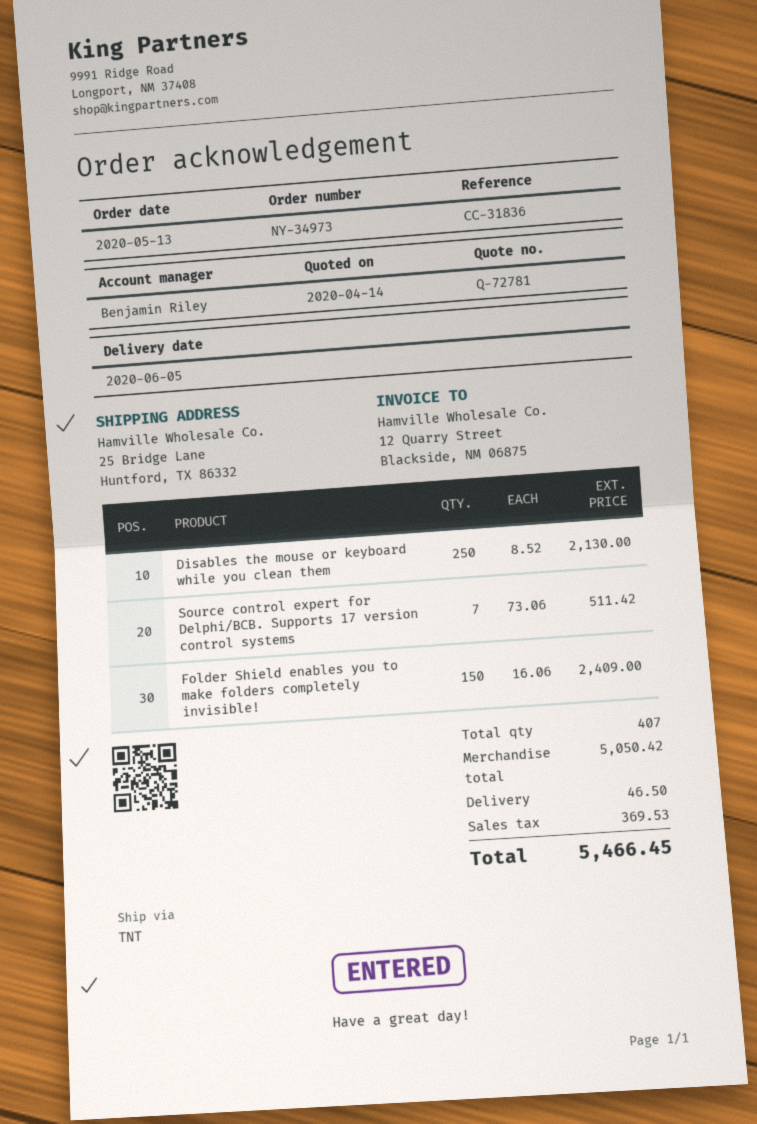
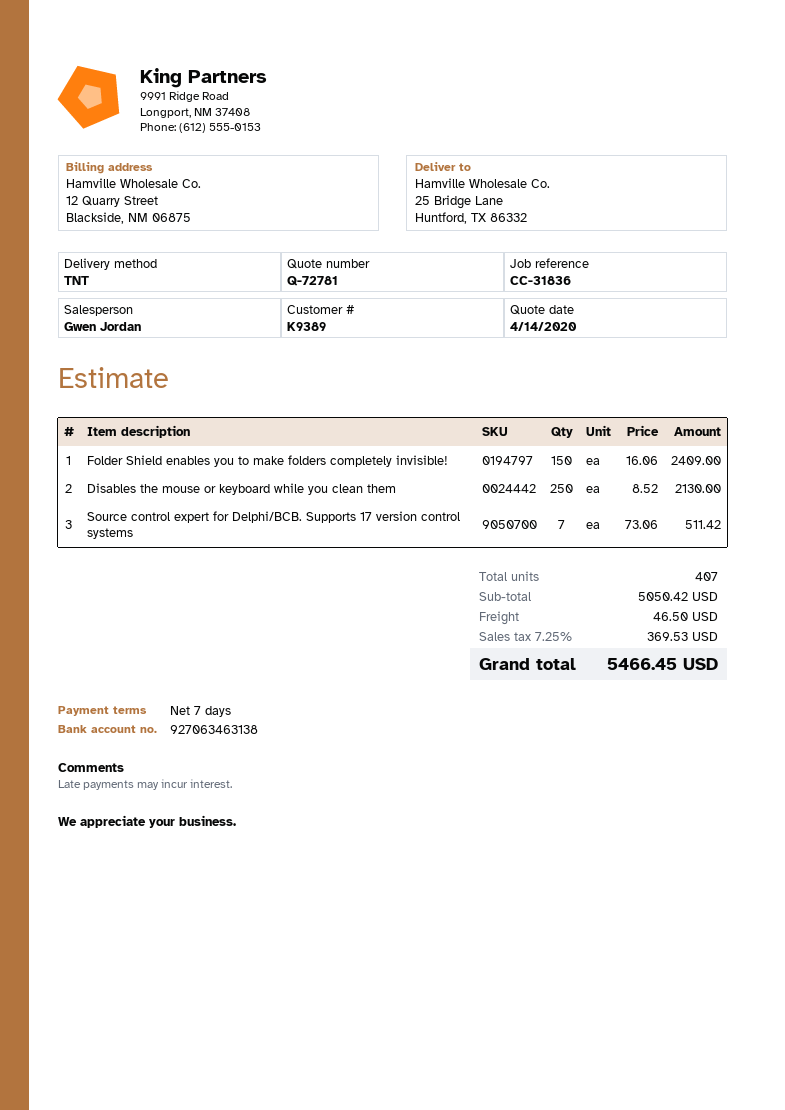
sales rep: Benjamin Riley -> Gwen Jordan

